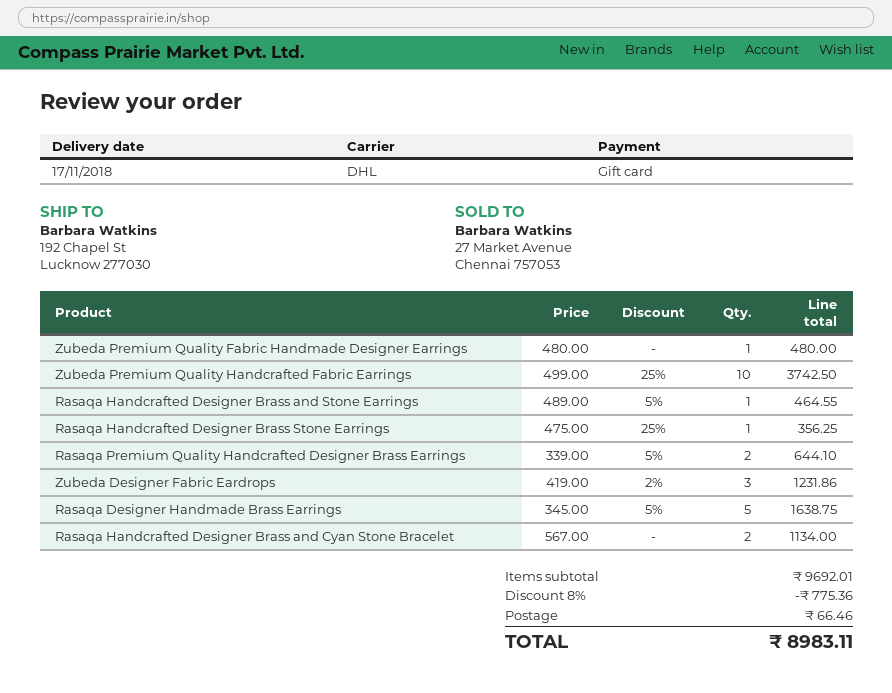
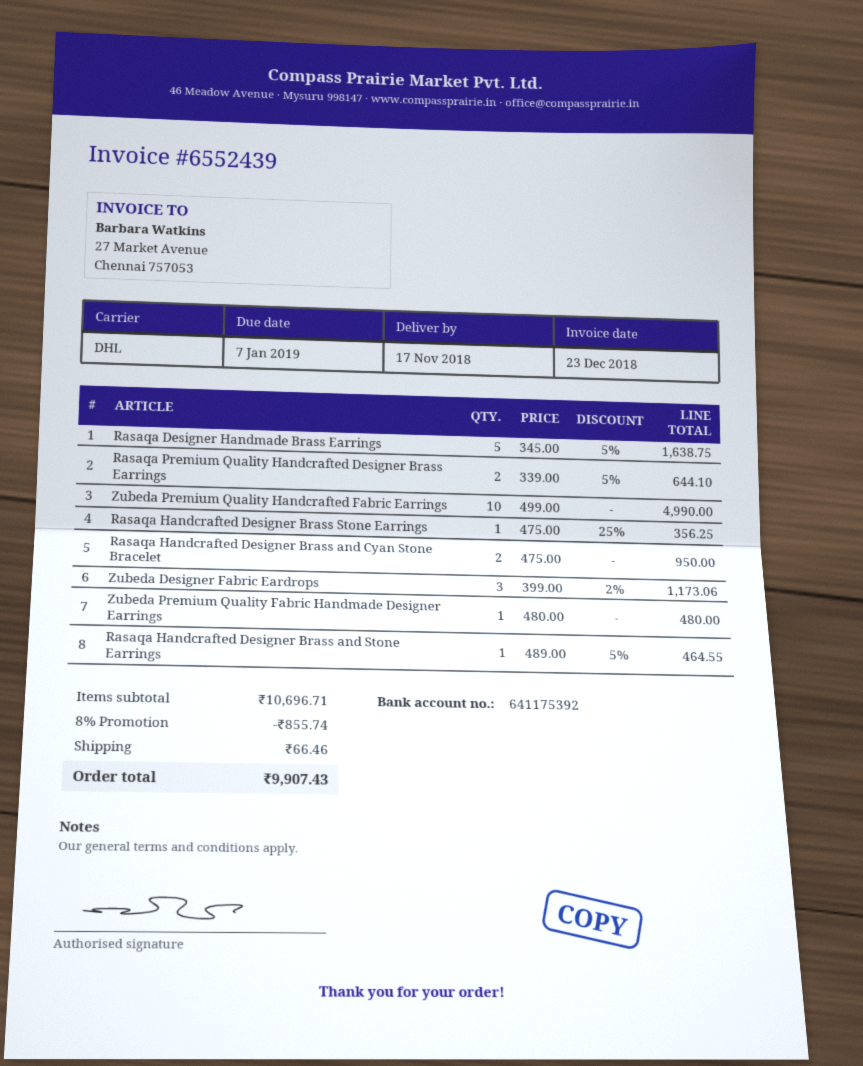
Zubeda Premium Quality Handcrafted Fabric Earrings: 10 x 499.00 - 25% = 3742.50 -> 10 x 499.00 = 4990.00
Zubeda Designer Fabric Eardrops: 3 x 419.00 - 2% = 1231.86 -> 3 x 399.00 - 2% = 1173.06
Rasaqa Handcrafted Designer Brass and Cyan Stone Bracelet: 2 x 567.00 = 1134.00 -> 2 x 475.00 = 950.00
subtotal: 9692.01 -> 10696.71
discount: 8% = 775.36 -> 8% = 855.74
total: 8983.11 -> 9907.43

